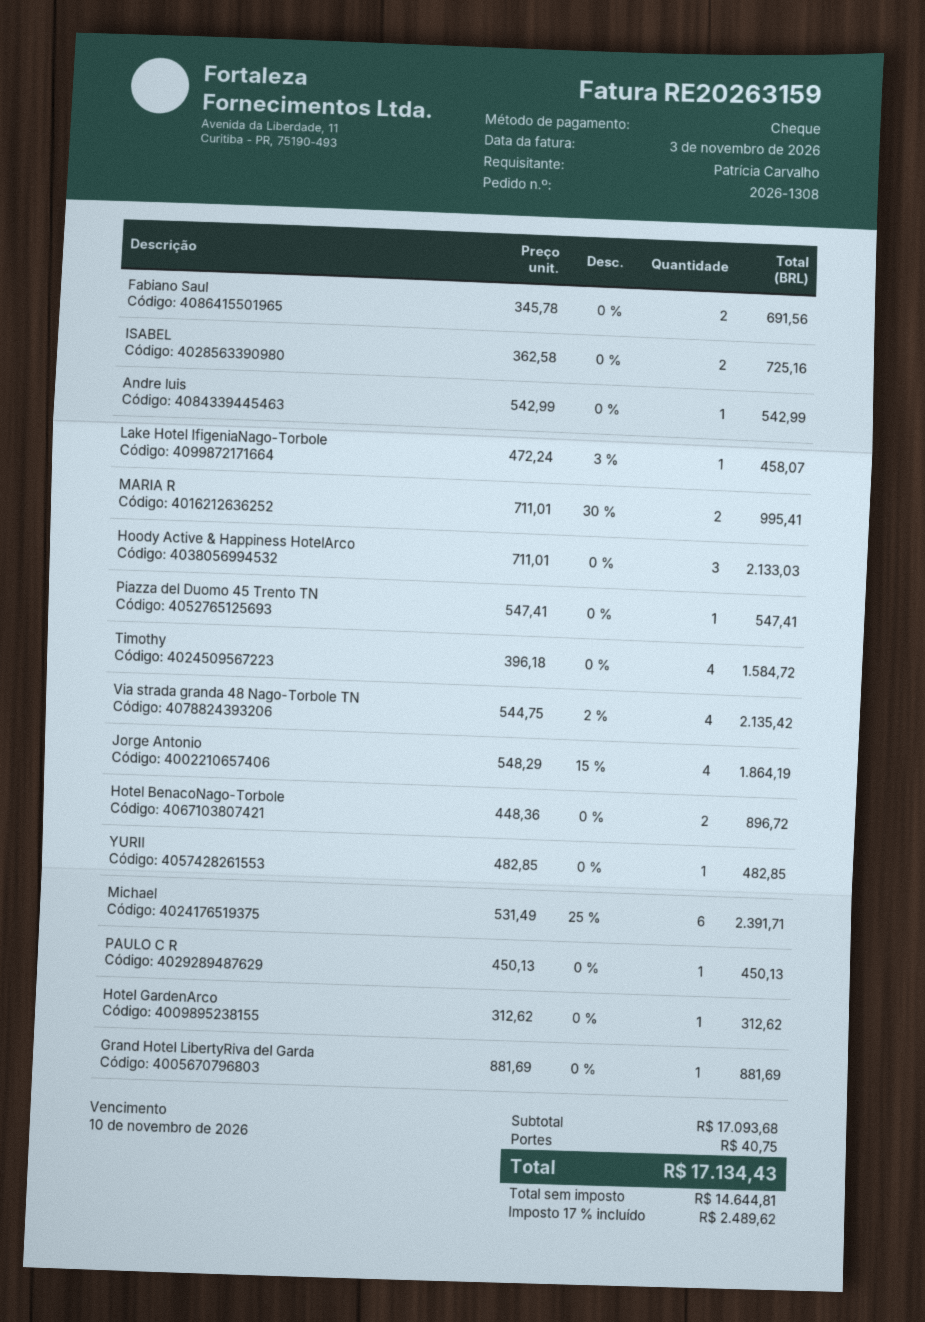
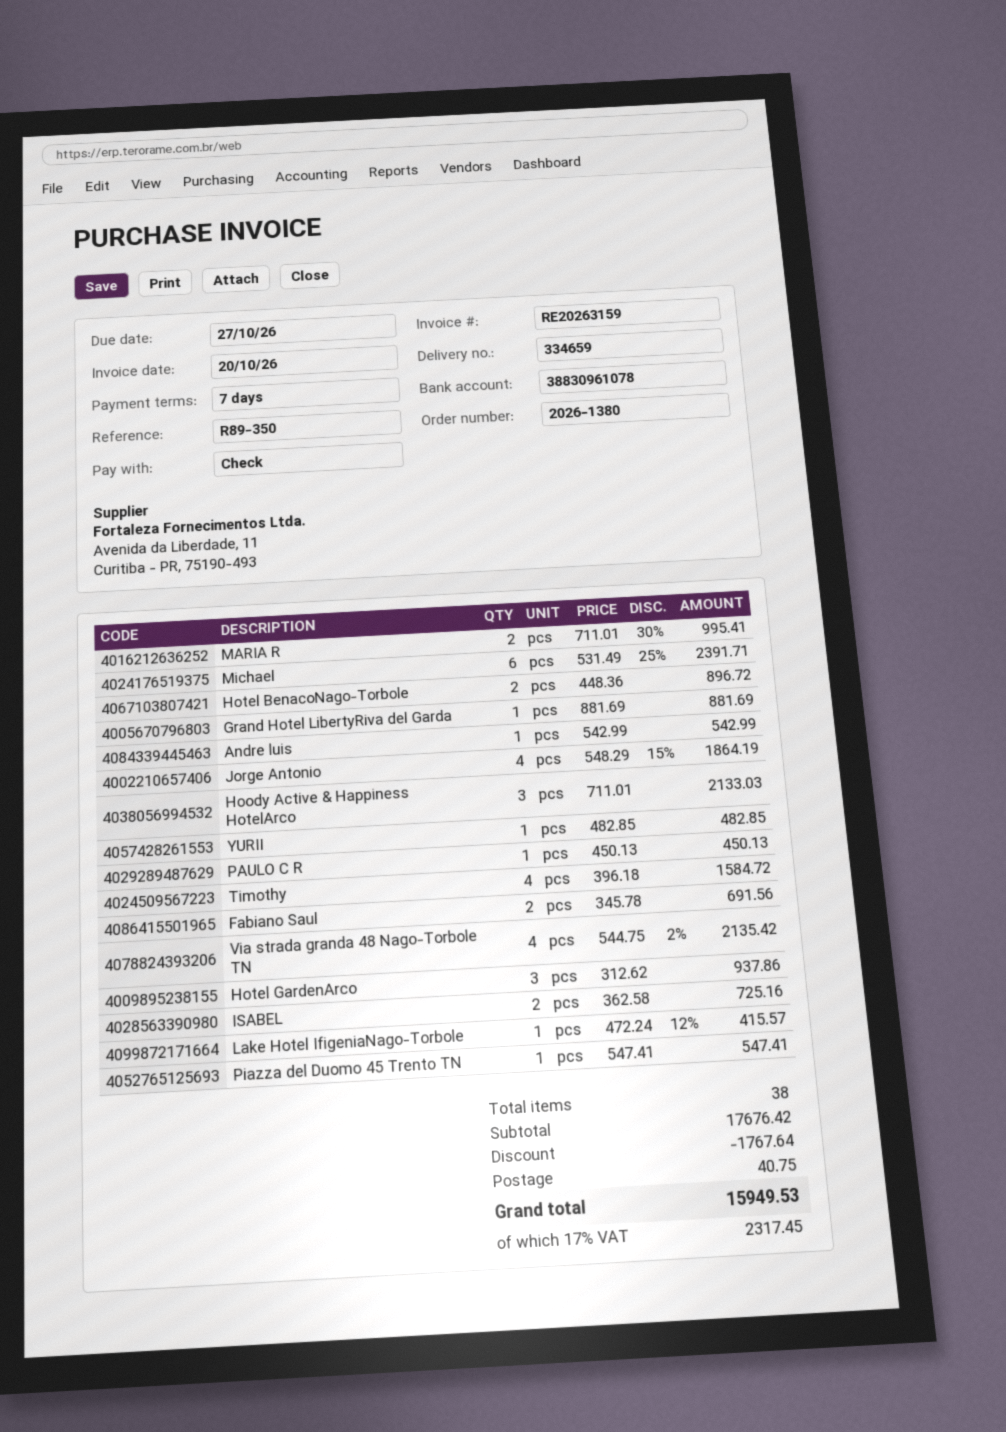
order number: 2026-1308 -> 2026-1380
invoice date: 2026-11-03 -> 2026-10-20
due date: 2026-11-10 -> 2026-10-27
Lake Hotel IfigeniaNago-Torbole: 1 x 472.24 - 3% = 458.07 -> 1 x 472.24 - 12% = 415.57
Hotel GardenArco: 1 x 312.62 = 312.62 -> 3 x 312.62 = 937.86
subtotal: 17093.68 -> 17676.42
discount: none -> 1767.64
tax: 17% = 2489.62 -> 17% = 2317.45
total: 17134.43 -> 15949.53

